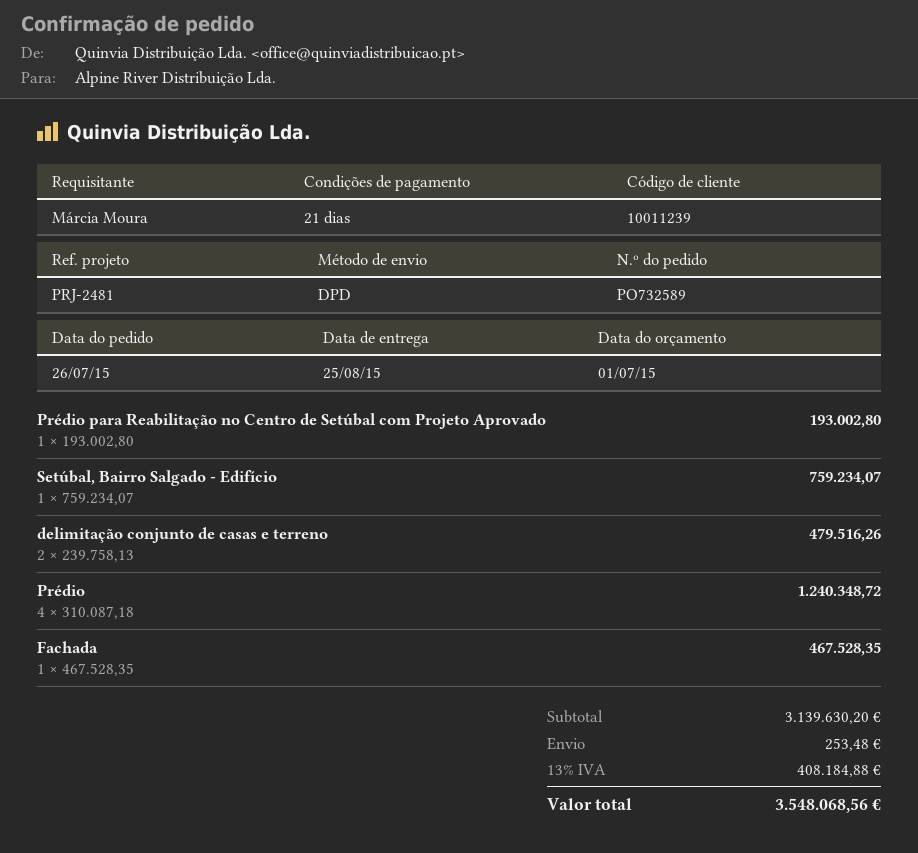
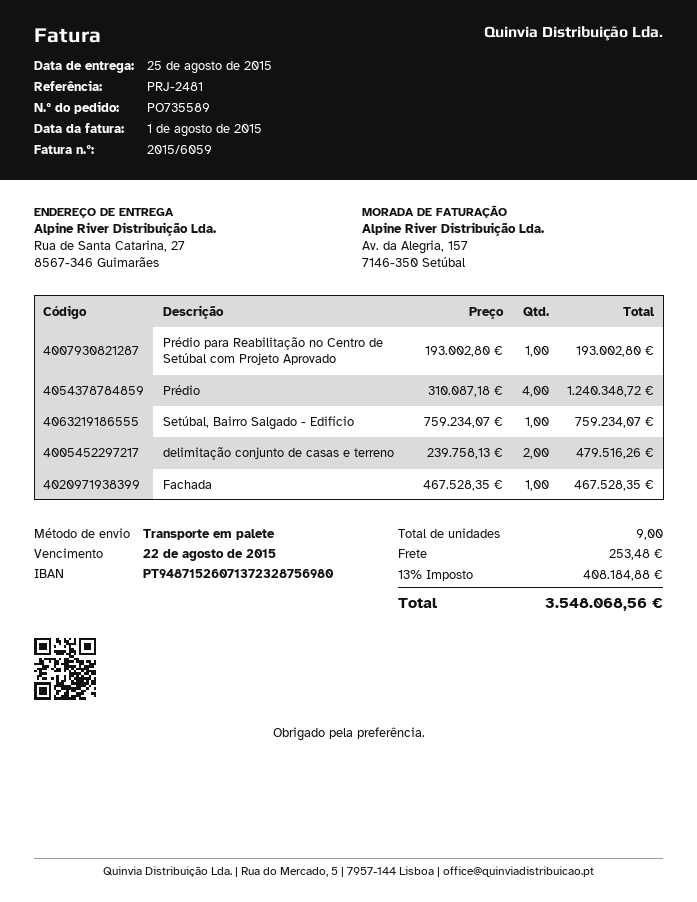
order number: PO732589 -> PO735589
shipping method: DPD -> pallet freight

